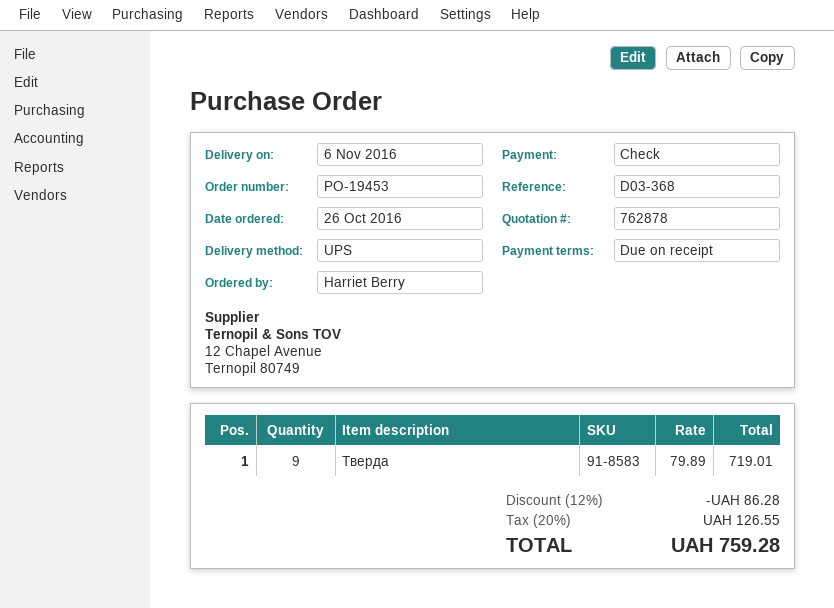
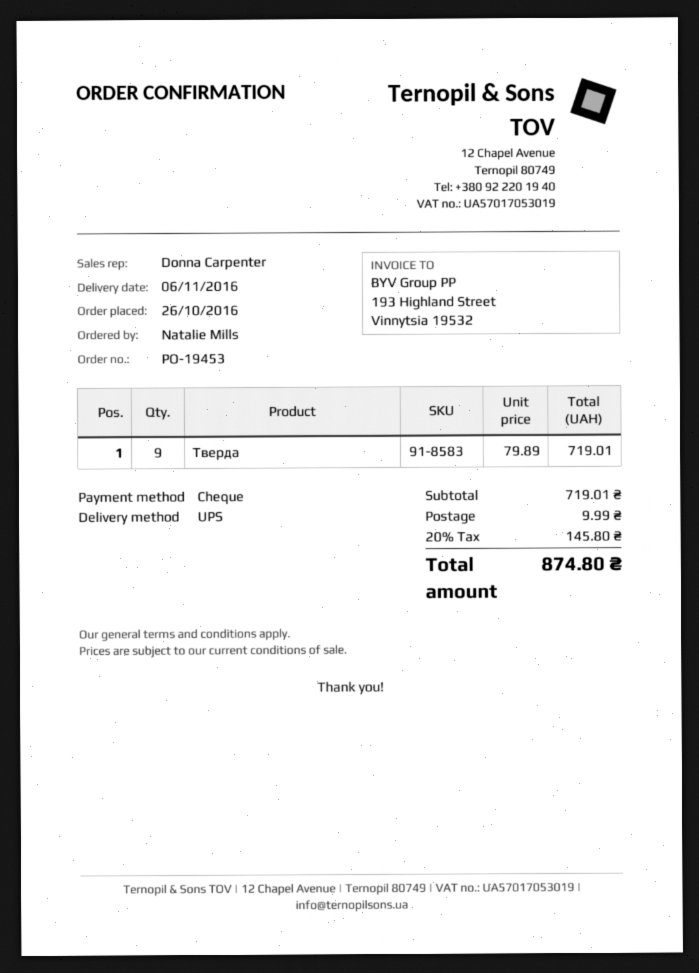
ordered by: Harriet Berry -> Natalie Mills
discount: 12% = 86.28 -> none
shipping: none -> 9.99
tax: 20% = 126.55 -> 20% = 145.80
total: 759.28 -> 874.80

